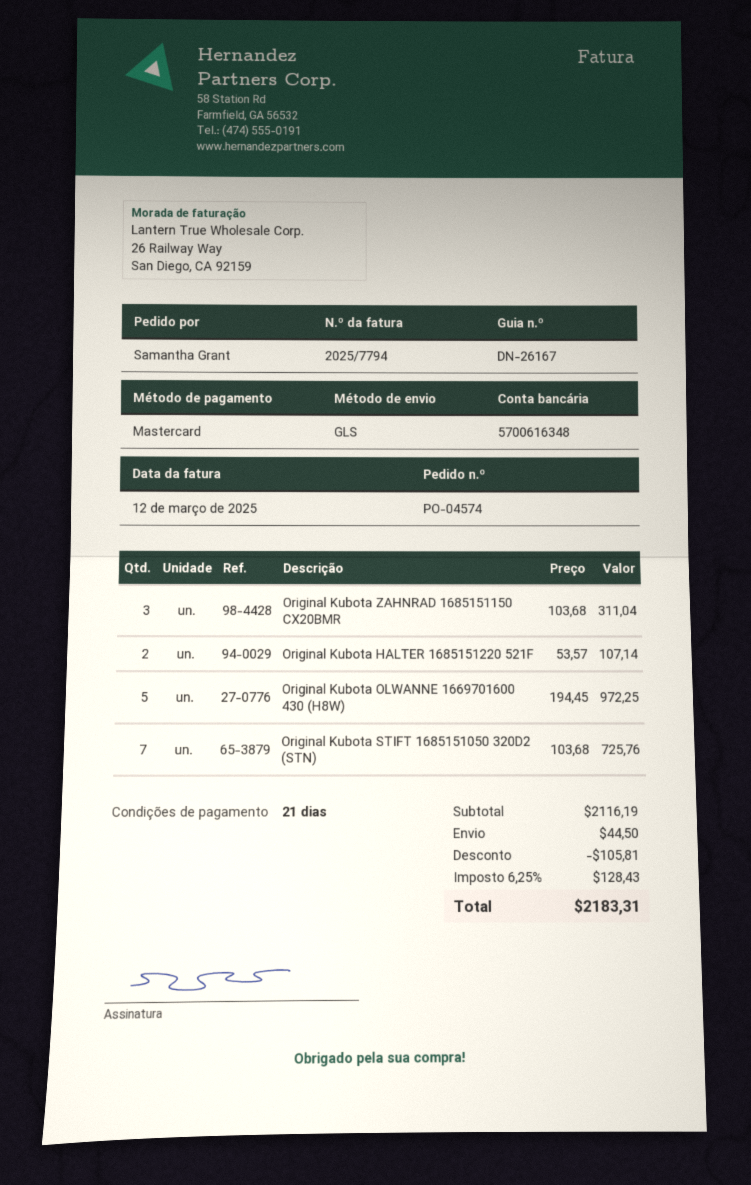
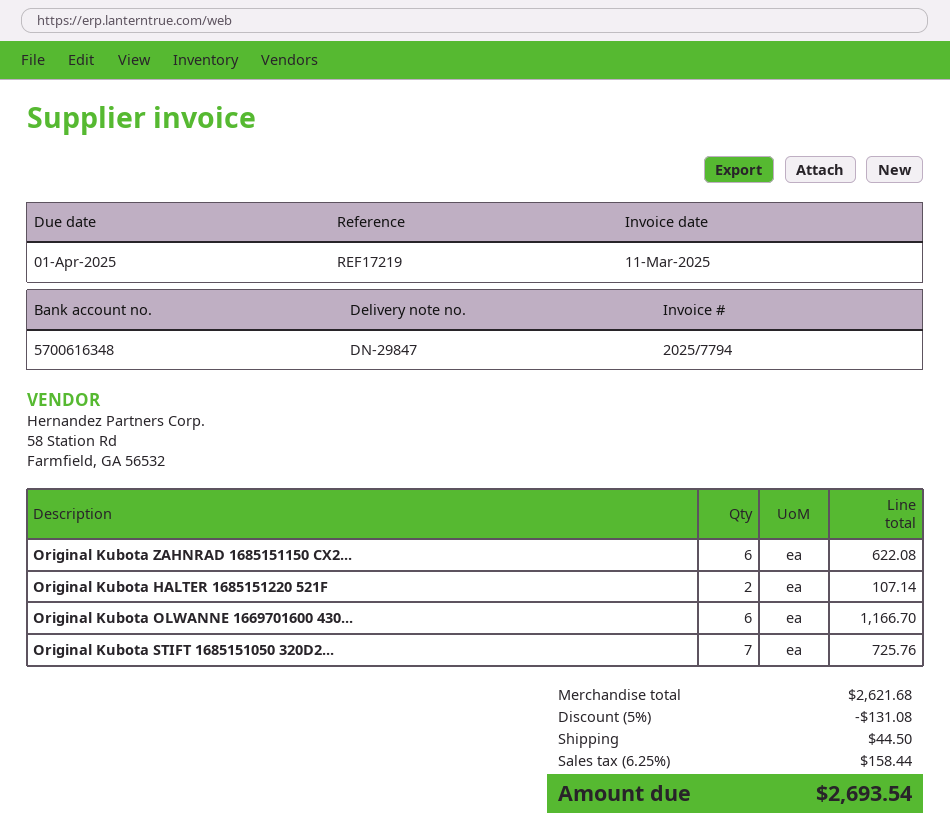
delivery note number: DN-26167 -> DN-29847
invoice date: 2025-03-12 -> 2025-03-11
Original Kubota ZAHNRAD 1685151150 CX20BMR: 3 for 311.04 -> 6 for 622.08
Original Kubota OLWANNE 1669701600 430 (H8W): 5 for 972.25 -> 6 for 1166.70
subtotal: 2116.19 -> 2621.68
discount: 105.81 -> 131.08
tax: 6.25% = 128.43 -> 6.25% = 158.44
total: 2183.31 -> 2693.54

